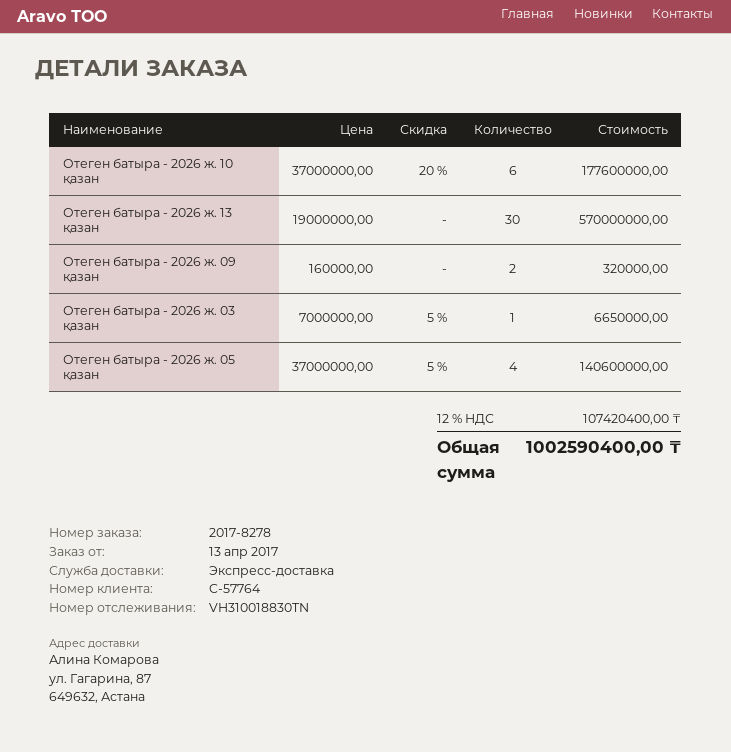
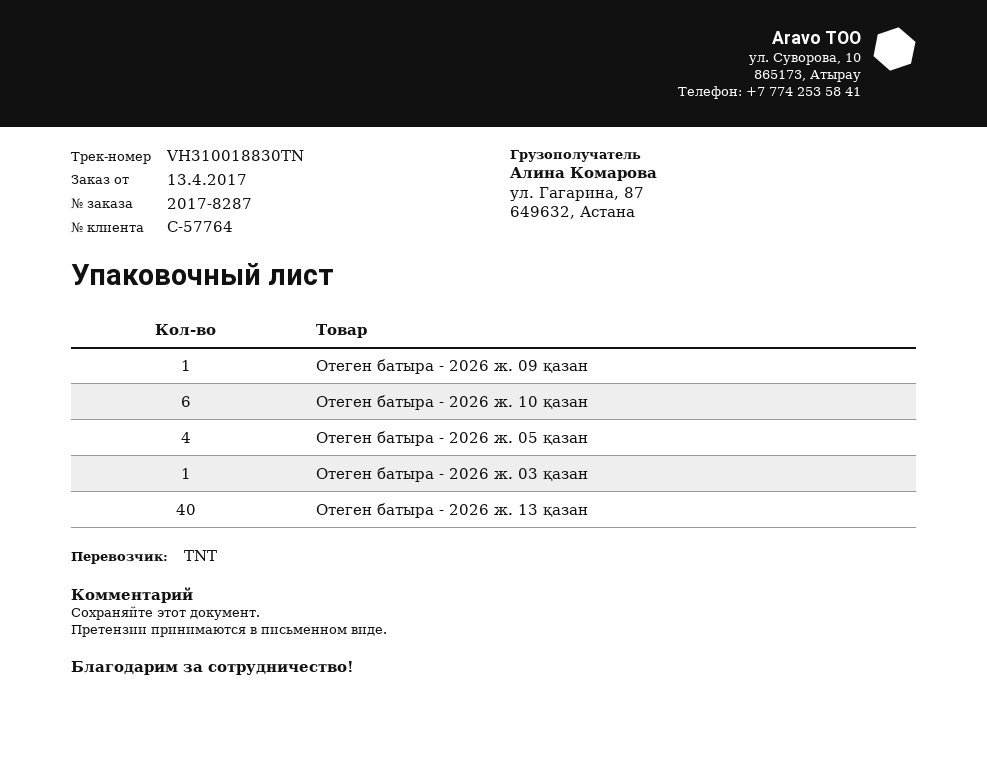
order number: 2017-8278 -> 2017-8287
shipping method: express -> TNT
Отеген батыра - 2026 ж. 13 қазан: 30 -> 40
Отеген батыра - 2026 ж. 09 қазан: 2 -> 1

